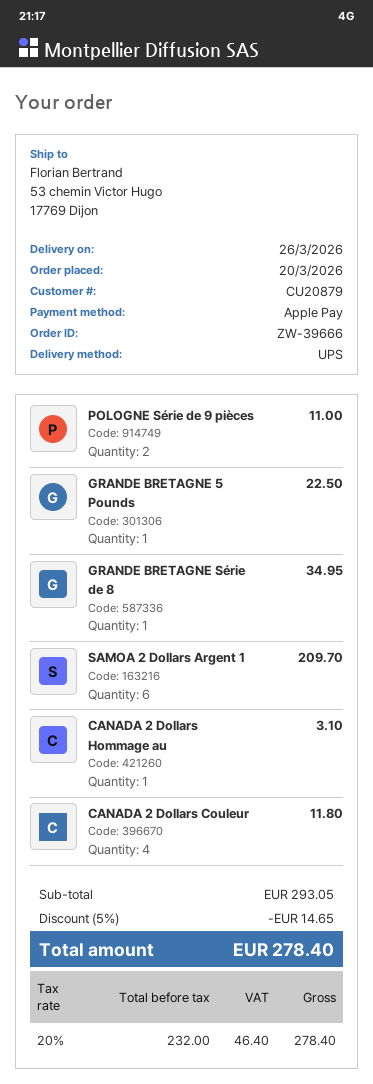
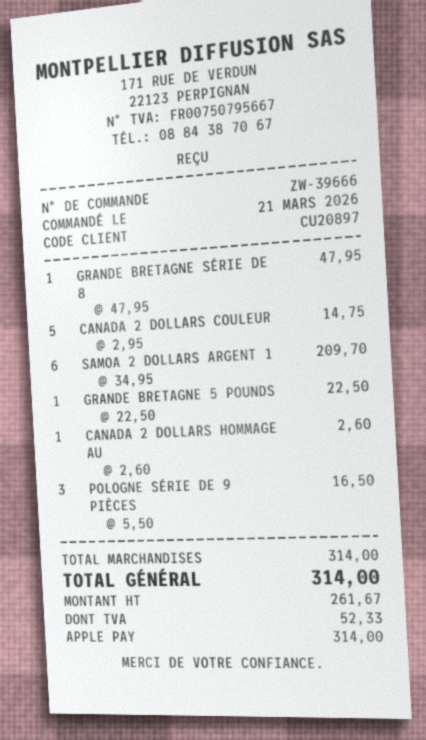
order date: 2026-03-20 -> 2026-03-21
customer number: CU20879 -> CU20897
POLOGNE Série de 9 pièces: 2 for 11.00 -> 3 for 16.50
GRANDE BRETAGNE Série de 8: 1 for 34.95 -> 1 for 47.95
CANADA 2 Dollars Hommage au: 1 for 3.10 -> 1 for 2.60
CANADA 2 Dollars Couleur: 4 for 11.80 -> 5 for 14.75
subtotal: 293.05 -> 314.00
discount: 5% = 14.65 -> none
net: 232.00 -> 261.67
tax: 46.40 -> 52.33
total: 278.40 -> 314.00

